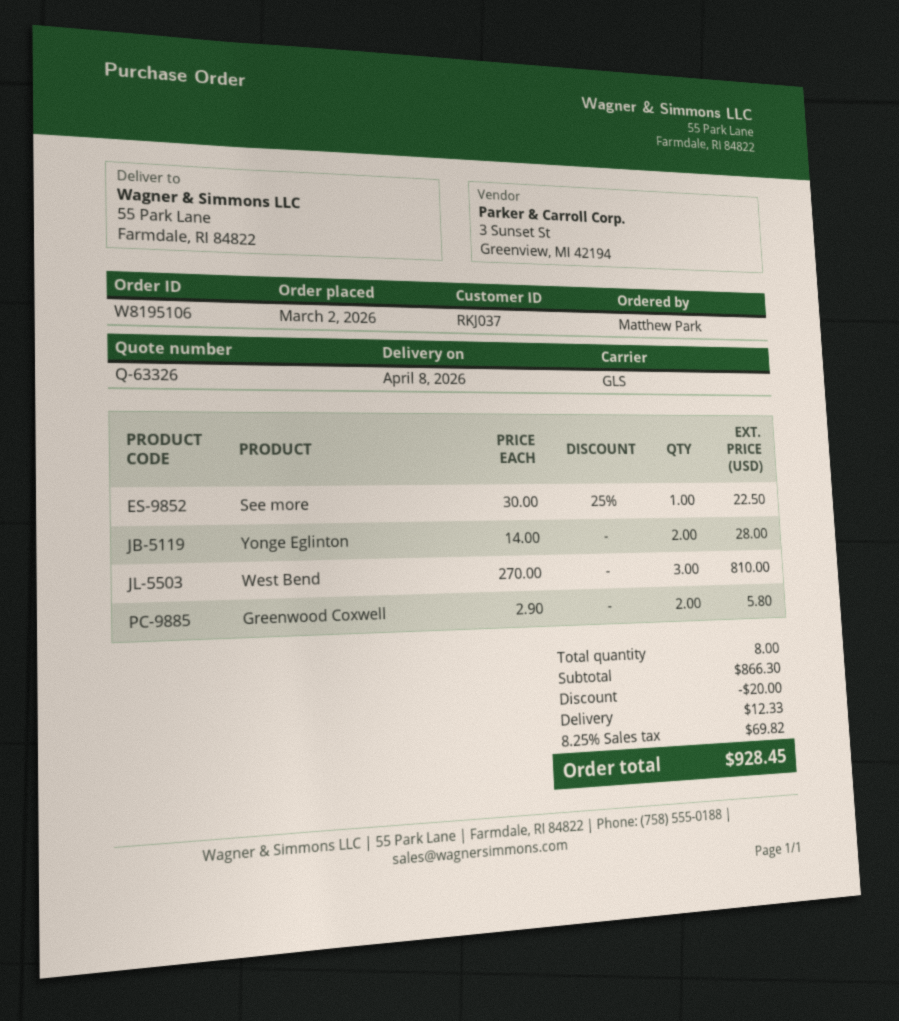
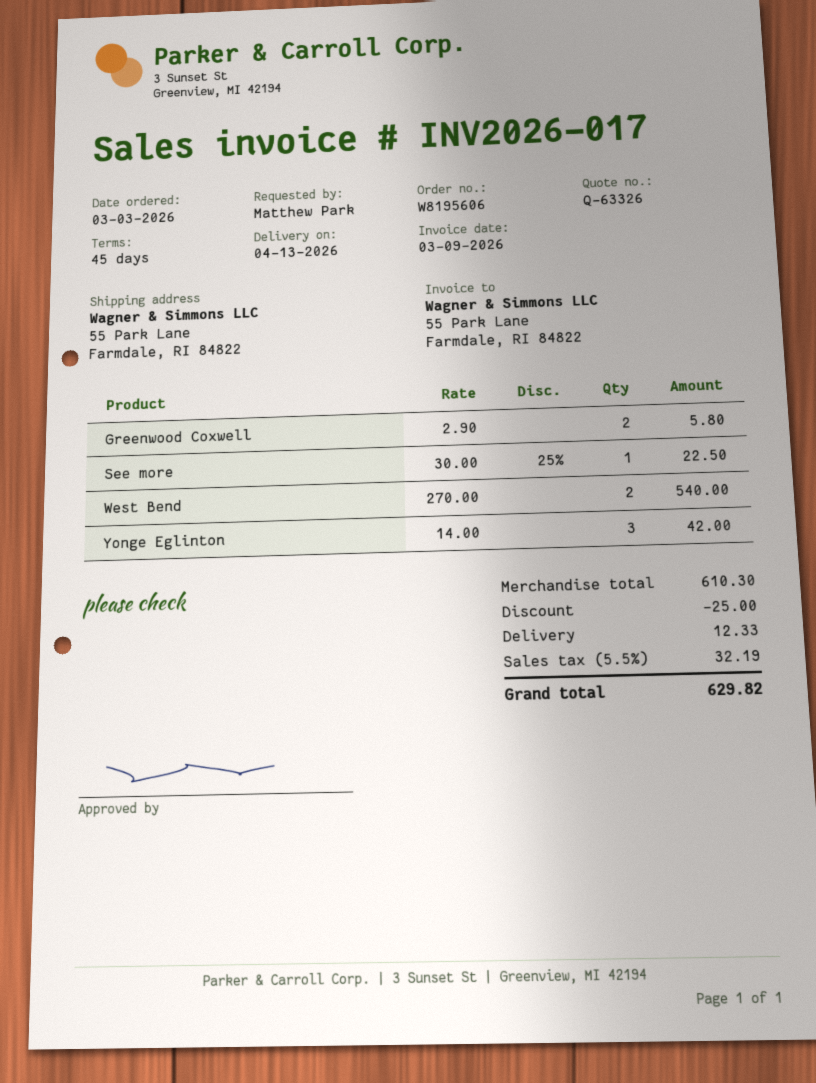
order number: W8195106 -> W8195606
order date: 2026-03-02 -> 2026-03-03
delivery date: 2026-04-08 -> 2026-04-13
Yonge Eglinton: 2 x 14.00 = 28.00 -> 3 x 14.00 = 42.00
West Bend: 3 x 270.00 = 810.00 -> 2 x 270.00 = 540.00
subtotal: 866.30 -> 610.30
discount: 20.00 -> 25.00
tax: 8.25% = 69.82 -> 5.5% = 32.19
total: 928.45 -> 629.82

